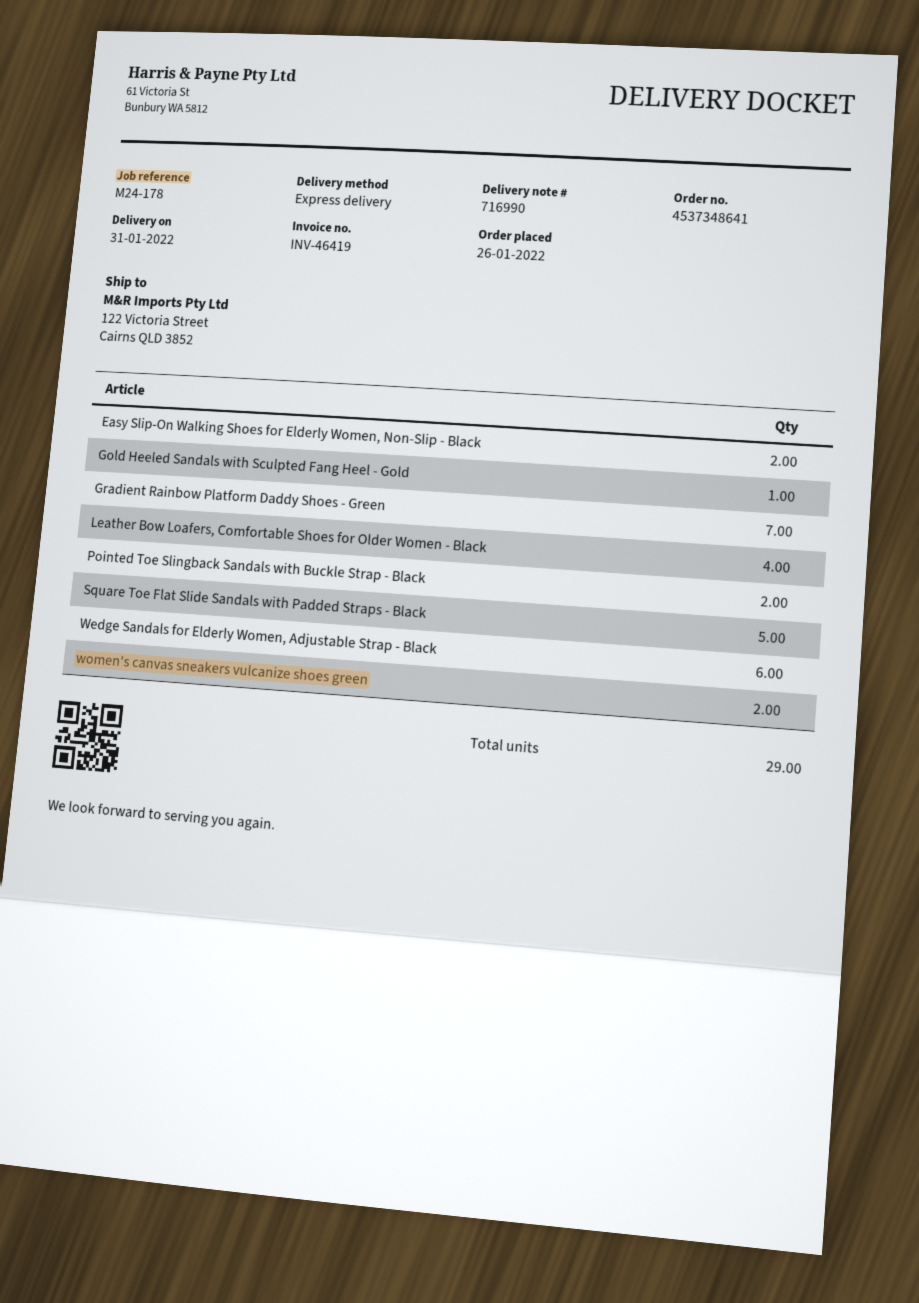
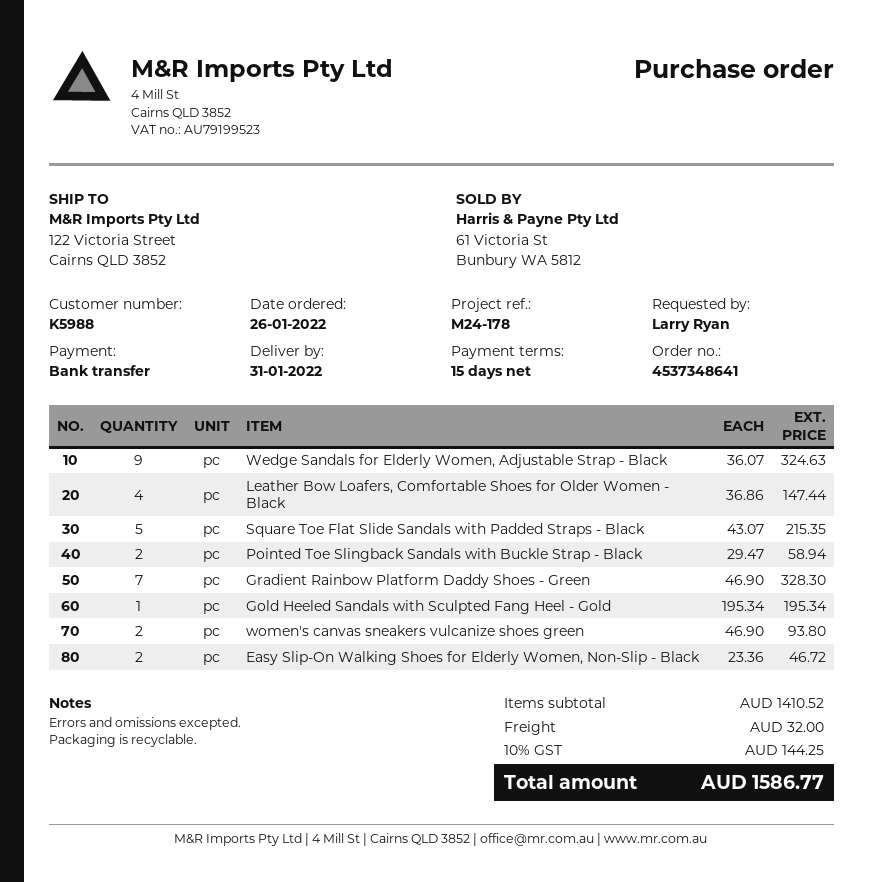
Wedge Sandals for Elderly Women, Adjustable Strap - Black: 6 -> 9

